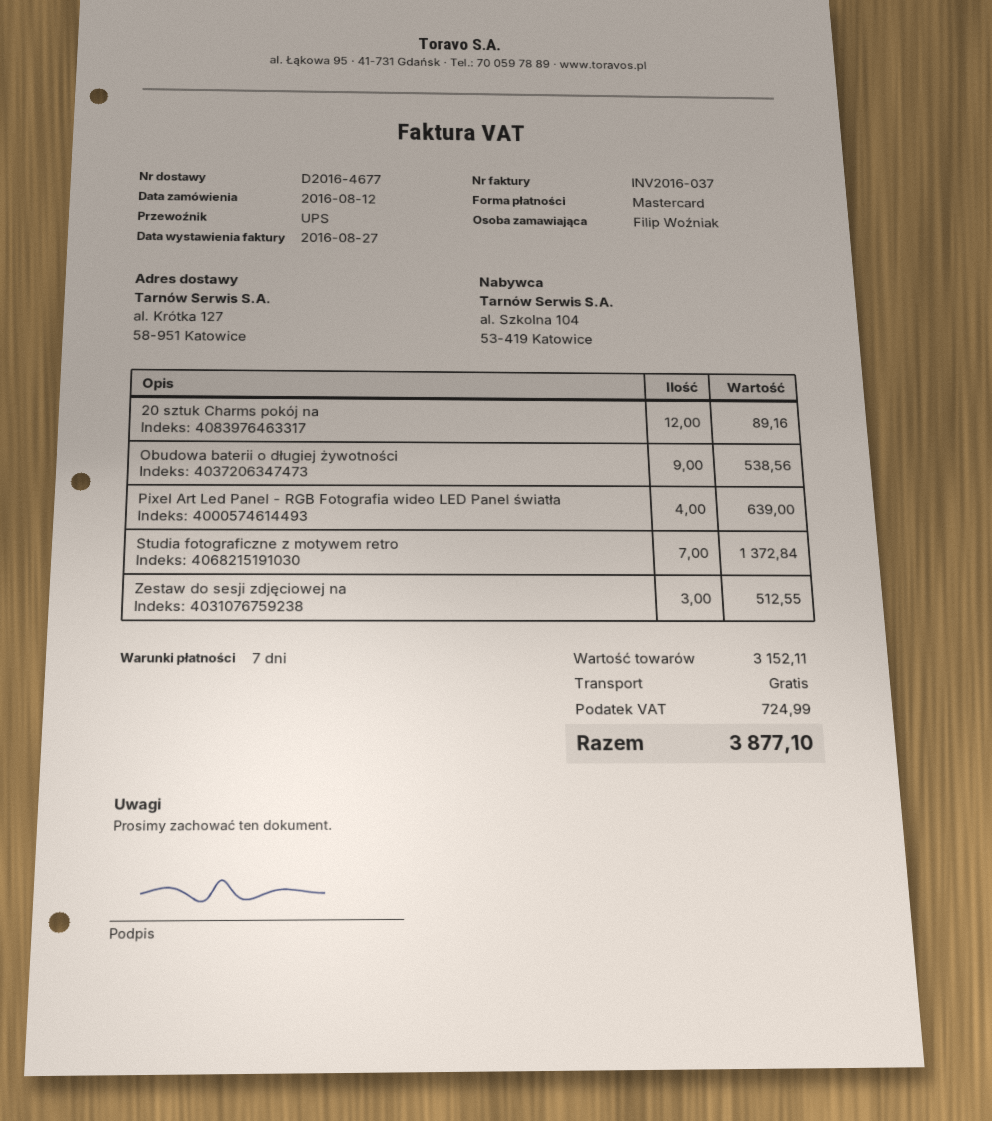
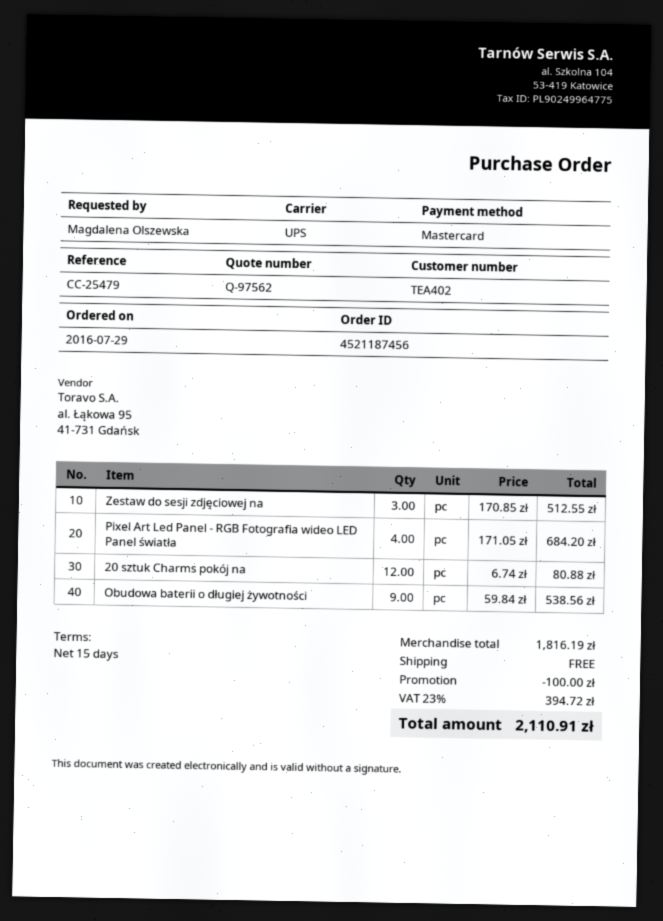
order date: 2016-08-12 -> 2016-07-29
payment terms: 7 days -> 15 days
ordered by: Filip Woźniak -> Magdalena Olszewska
20 sztuk Charms pokój na: 12 for 89.16 -> 12 for 80.88
Pixel Art Led Panel - RGB Fotografia wideo LED Panel światła: 4 for 639.00 -> 4 for 684.20
Studia fotograficzne z motywem retro: 7 for 1372.84 -> none
subtotal: 3152.11 -> 1816.19
discount: none -> 100.00
tax: 724.99 -> 394.72
total: 3877.10 -> 2110.91

